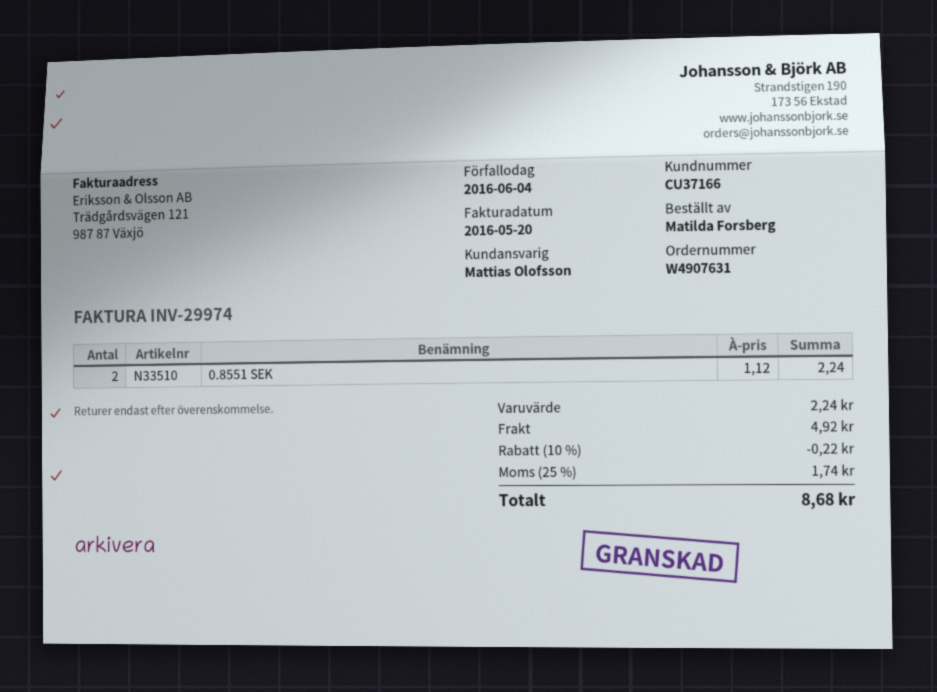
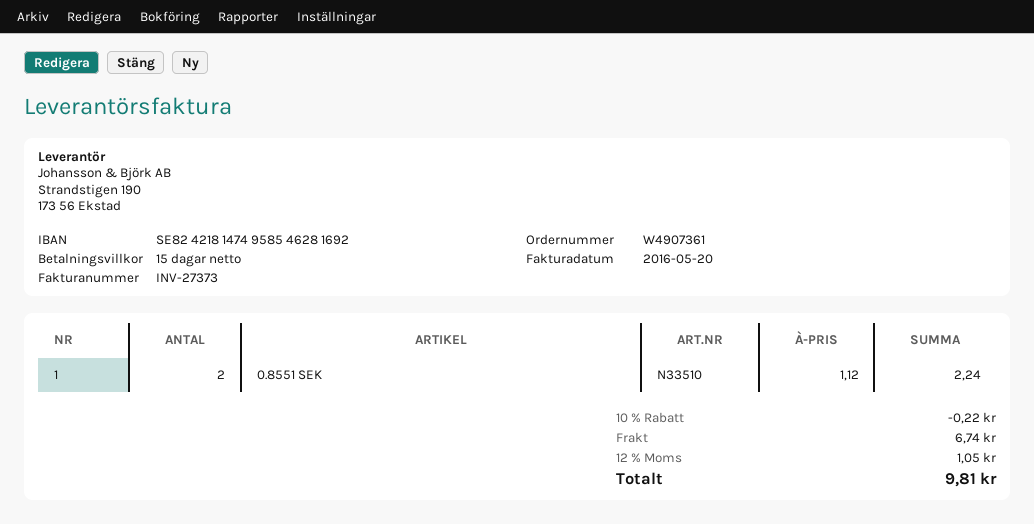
order number: W4907631 -> W4907361
invoice number: INV-29974 -> INV-27373
shipping: 4.92 -> 6.74
tax: 25% = 1.74 -> 12% = 1.05
total: 8.68 -> 9.81

